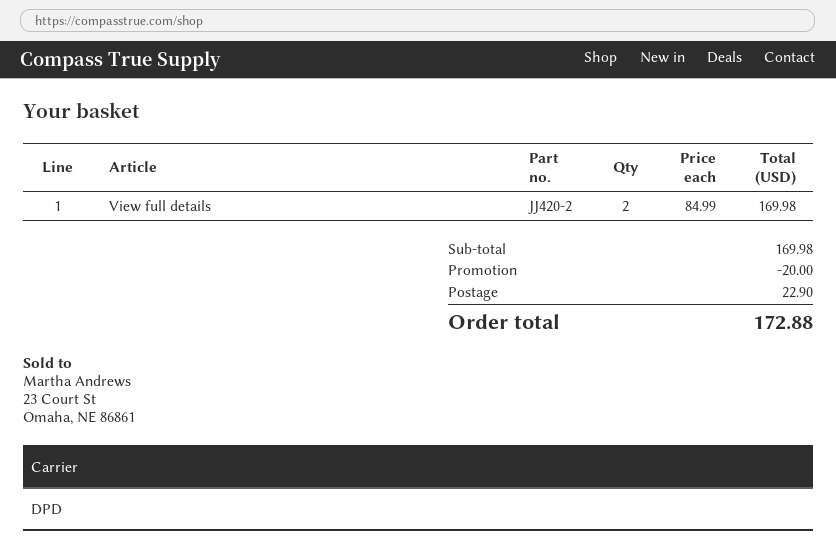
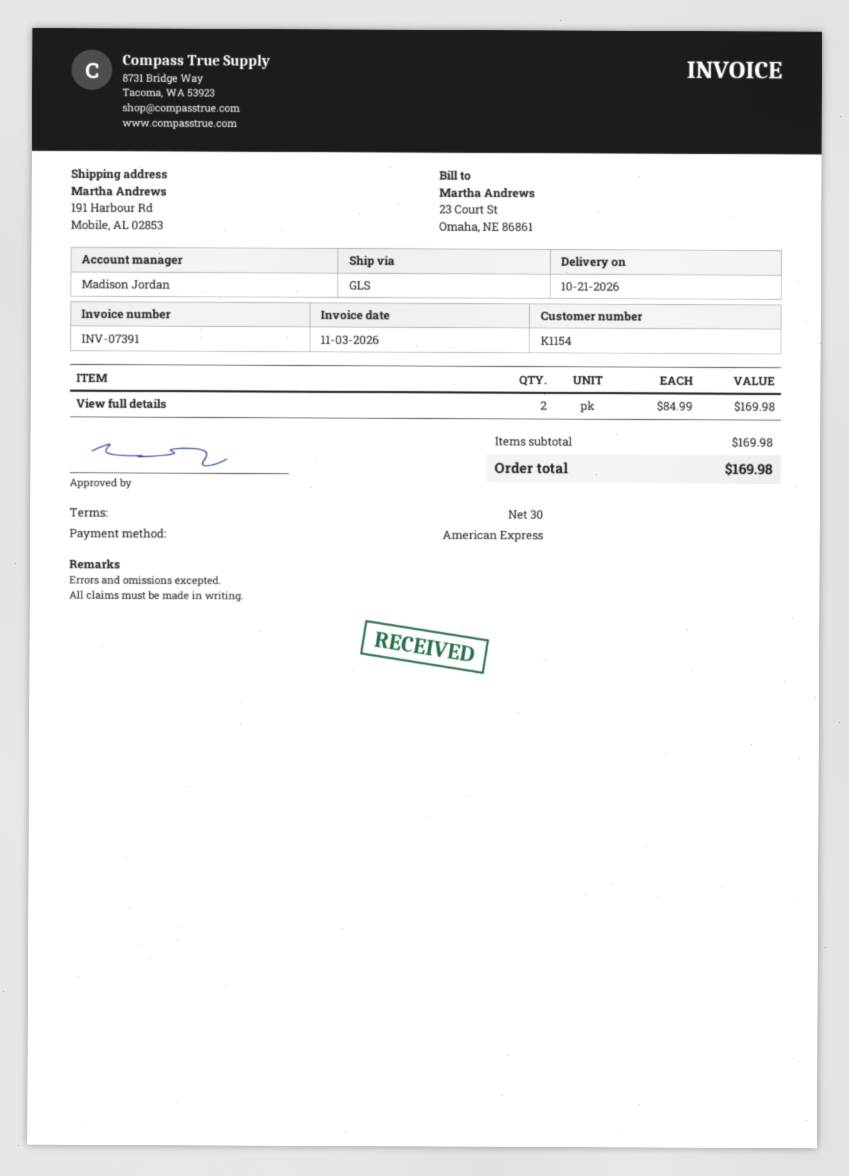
shipping method: DPD -> GLS
discount: 20.00 -> none
shipping: 22.90 -> none
total: 172.88 -> 169.98

